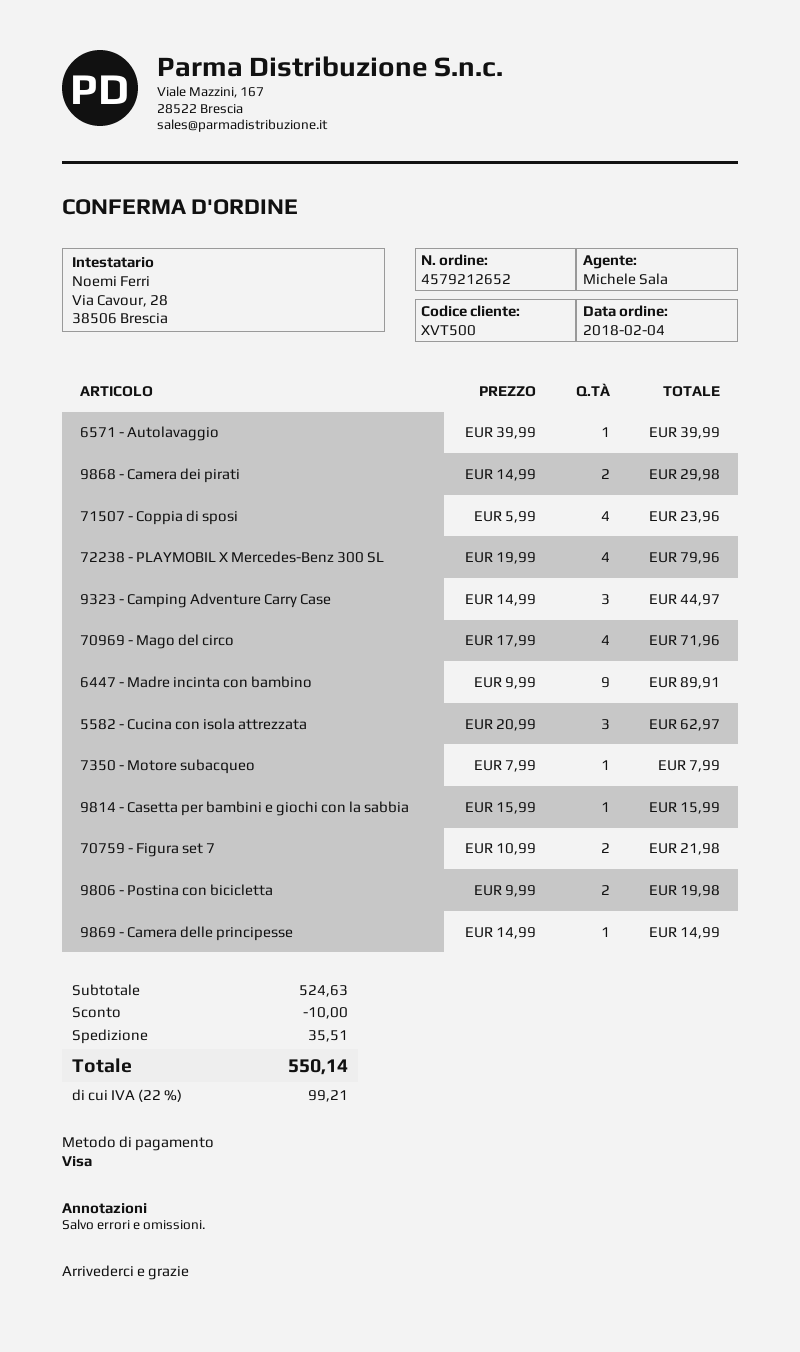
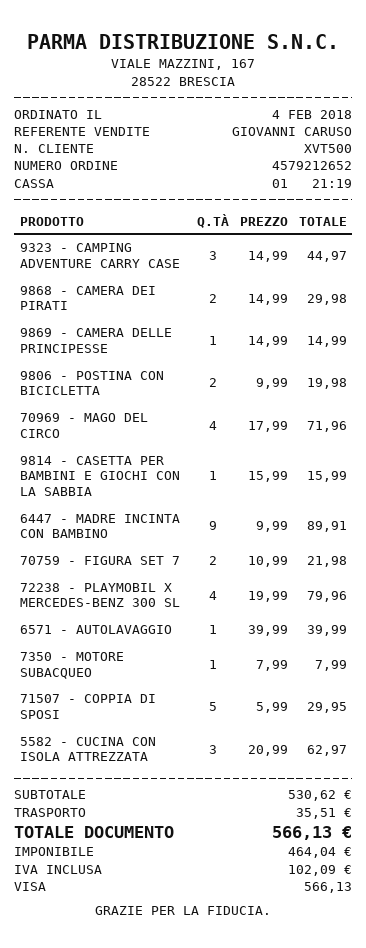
sales rep: Michele Sala -> GIOVANNI CARUSO
71507 - Coppia di sposi: 4 x 5.99 = 23.96 -> 5 x 5.99 = 29.95
subtotal: 524.63 -> 530.62
discount: 10.00 -> none
tax: 99.21 -> 102.09
total: 550.14 -> 566.13

